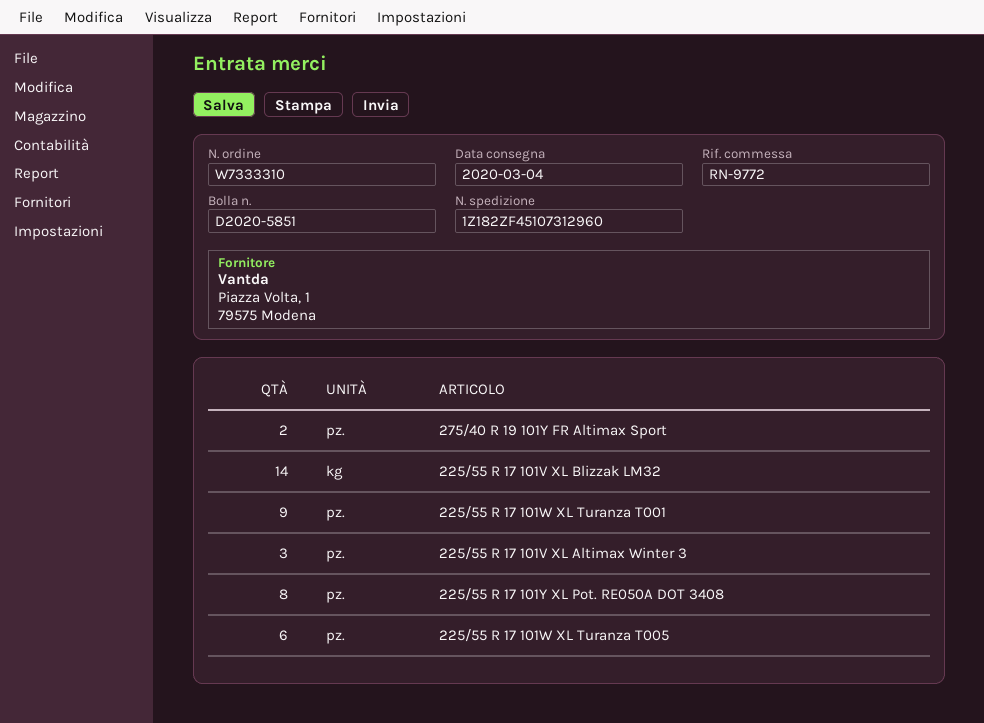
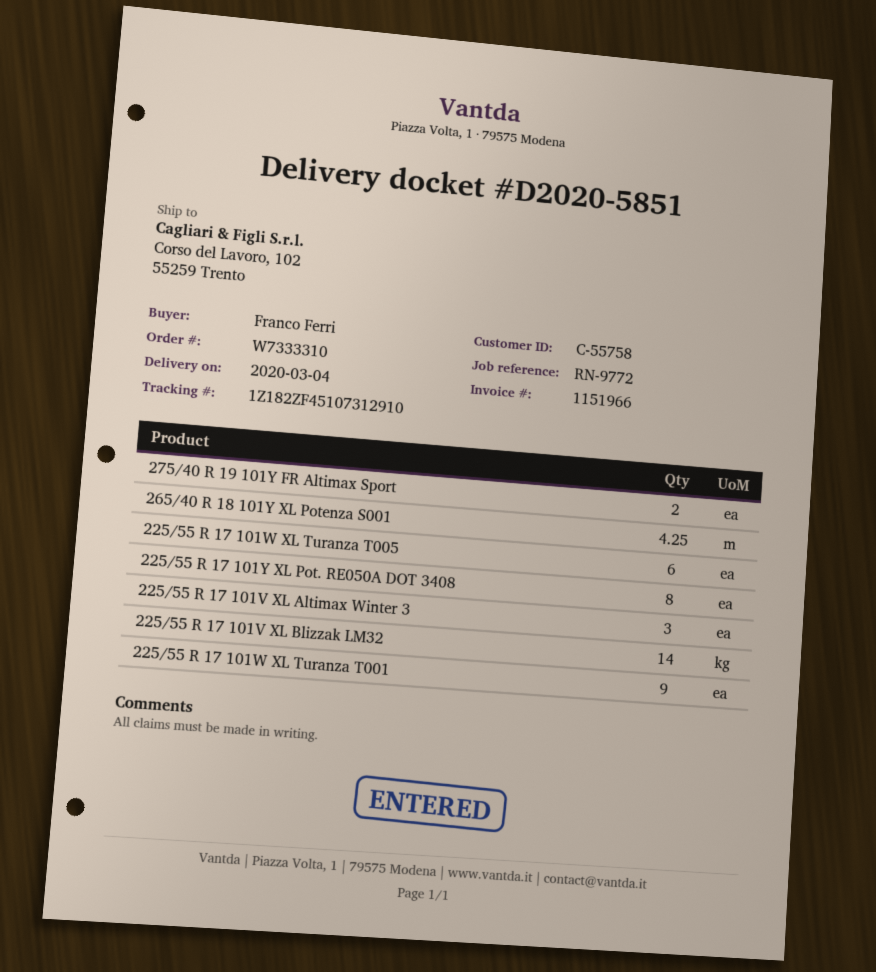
tracking number: 1Z182ZF45107312960 -> 1Z182ZF45107312910
265/40 R 18 101Y XL Potenza S001: none -> 4.25

